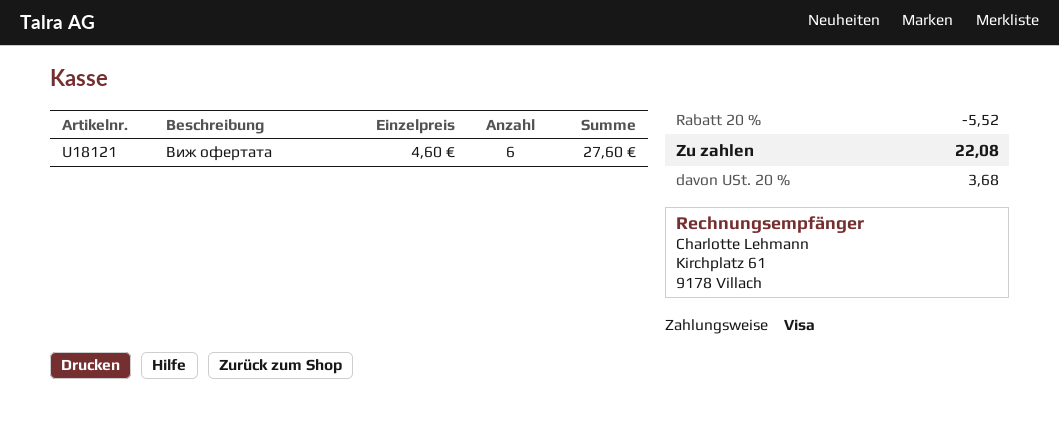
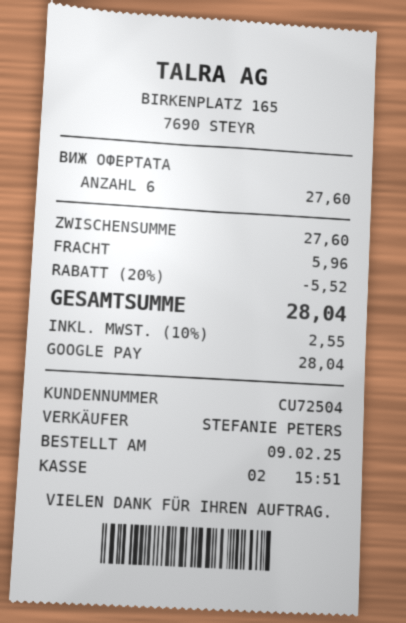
payment method: Visa -> Google Pay
shipping: none -> 5.96
tax: 20% = 3.68 -> 10% = 2.55
total: 22.08 -> 28.04

